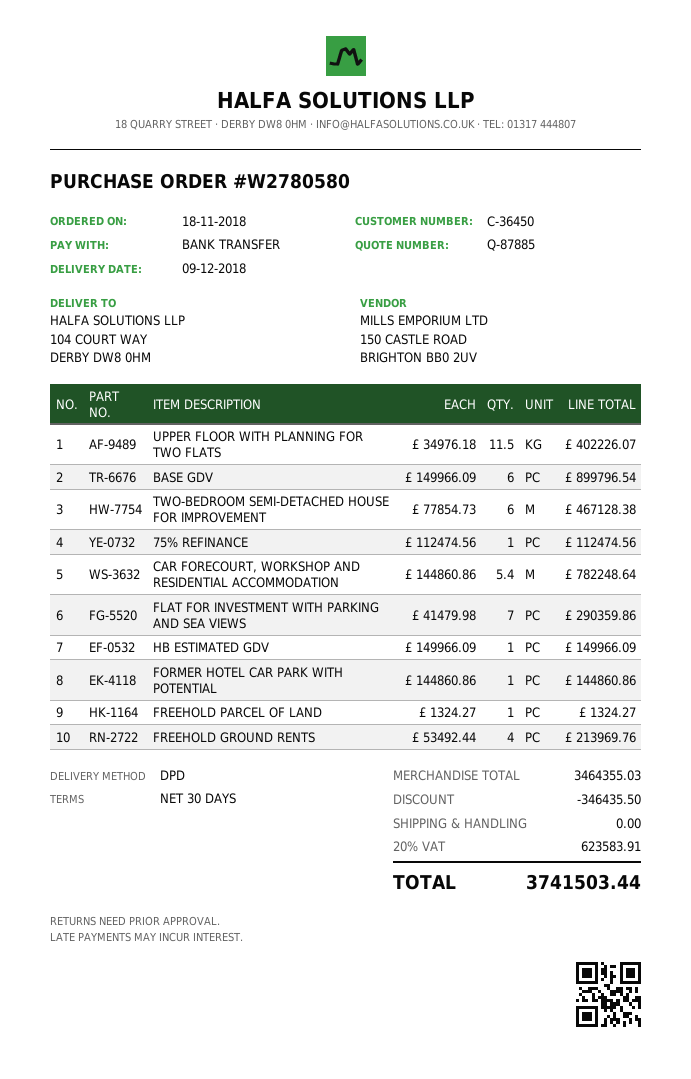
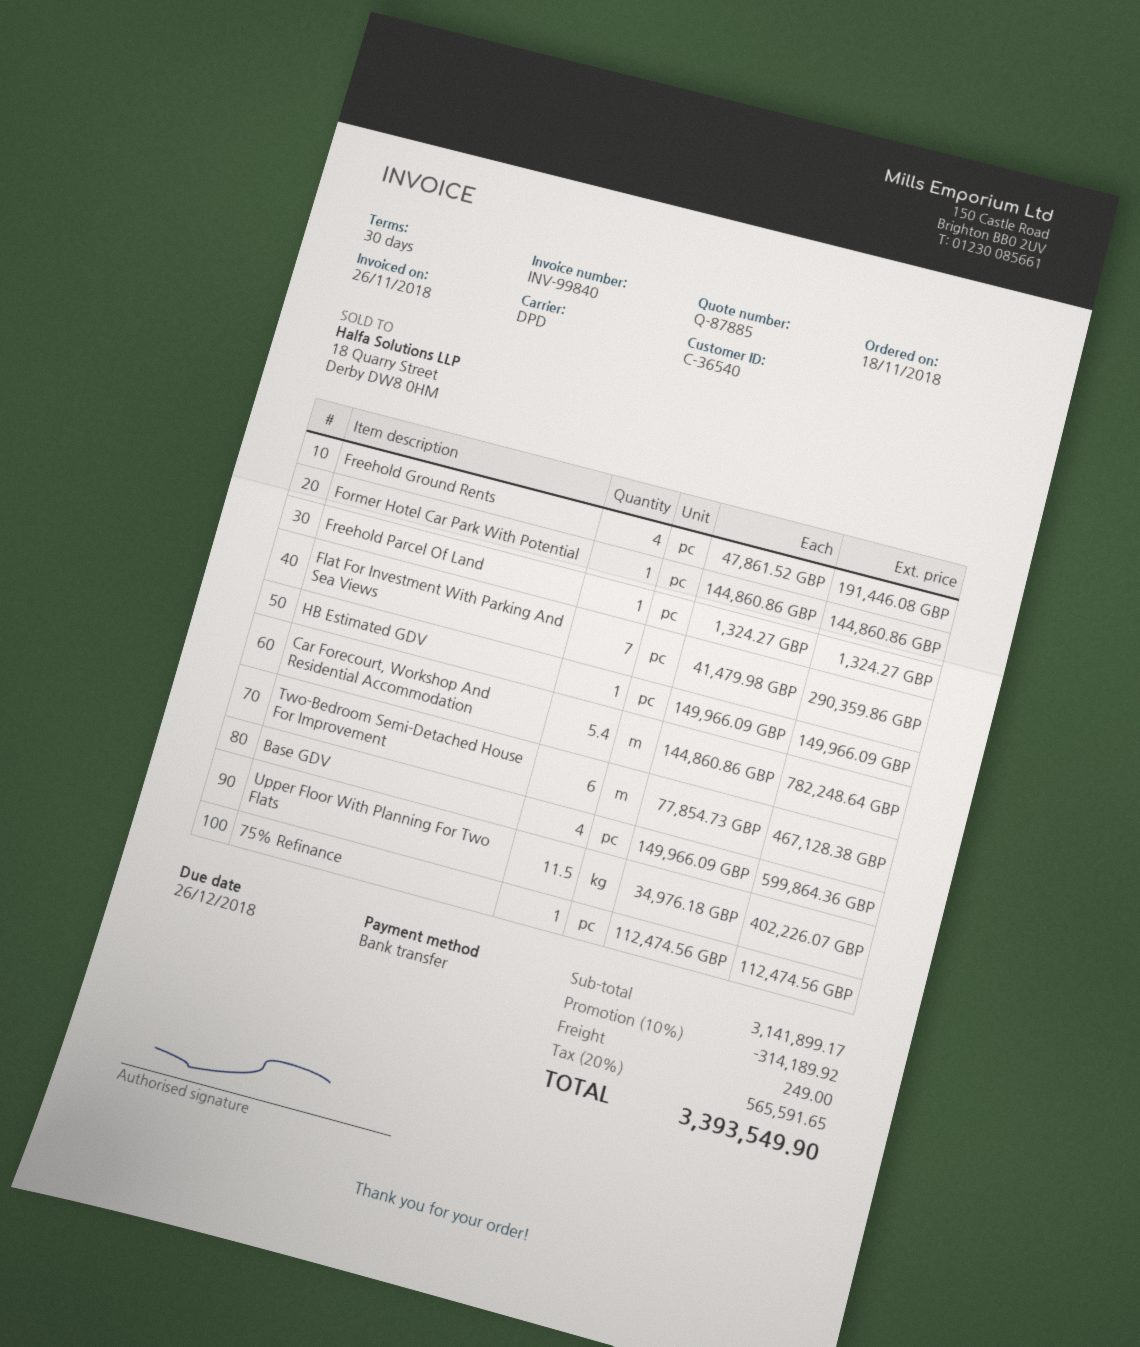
customer number: C-36450 -> C-36540
BASE GDV: 6 x 149966.09 = 899796.54 -> 4 x 149966.09 = 599864.36
FREEHOLD GROUND RENTS: 4 x 53492.44 = 213969.76 -> 4 x 47861.52 = 191446.08
subtotal: 3464355.03 -> 3141899.17
discount: 346435.50 -> 314189.92
shipping: 0.00 -> 249.00
tax: 20% = 623583.91 -> 20% = 565591.65
total: 3741503.44 -> 3393549.90

